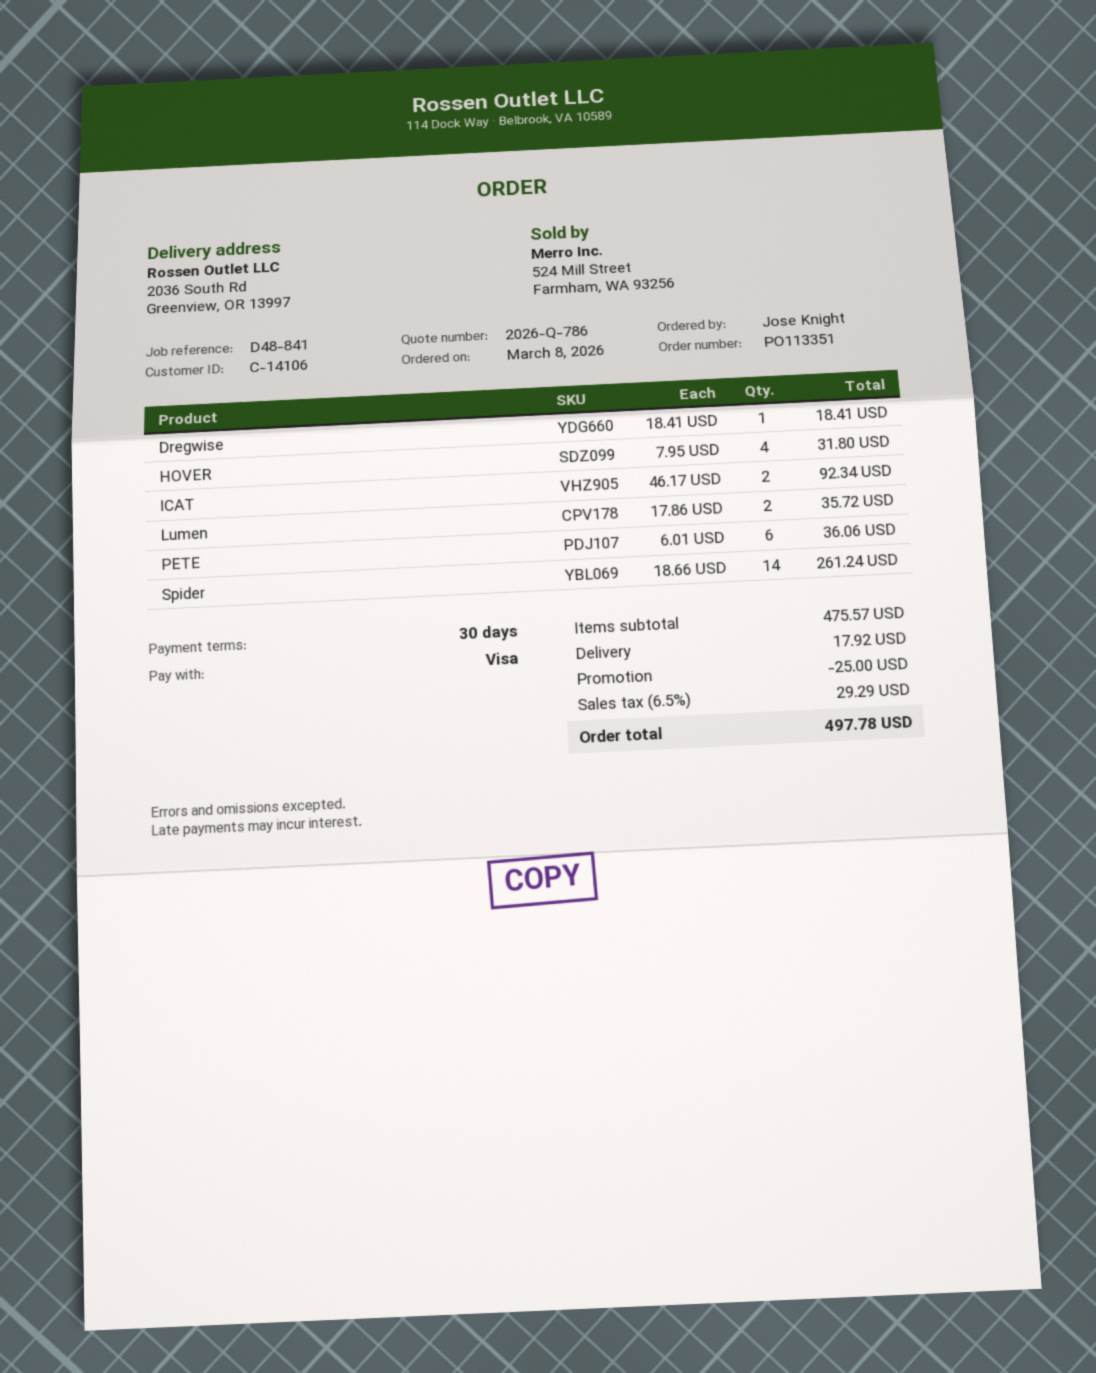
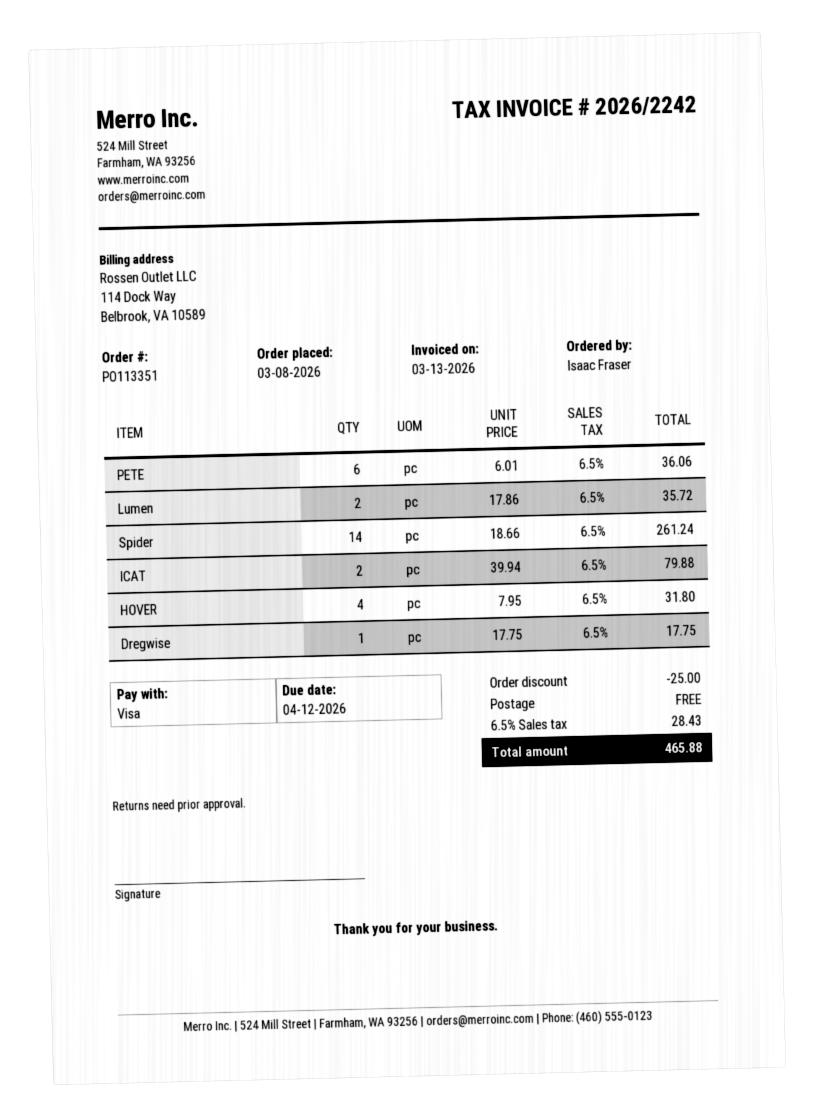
ordered by: Jose Knight -> Isaac Fraser
Dregwise: 1 x 18.41 = 18.41 -> 1 x 17.75 = 17.75
ICAT: 2 x 46.17 = 92.34 -> 2 x 39.94 = 79.88
shipping: 17.92 -> 0.00
tax: 6.5% = 29.29 -> 6.5% = 28.43
total: 497.78 -> 465.88

